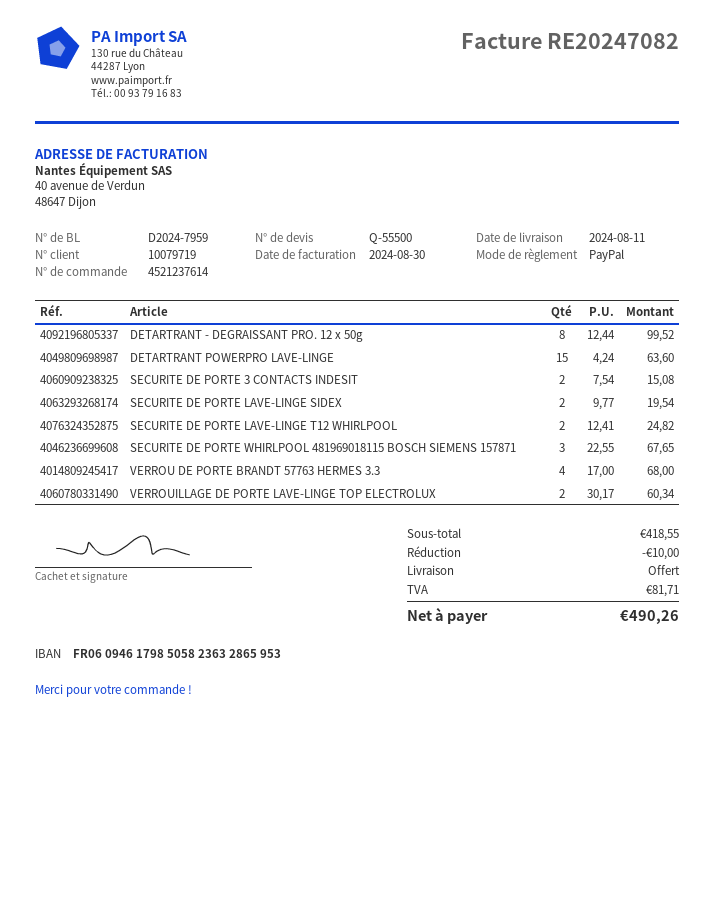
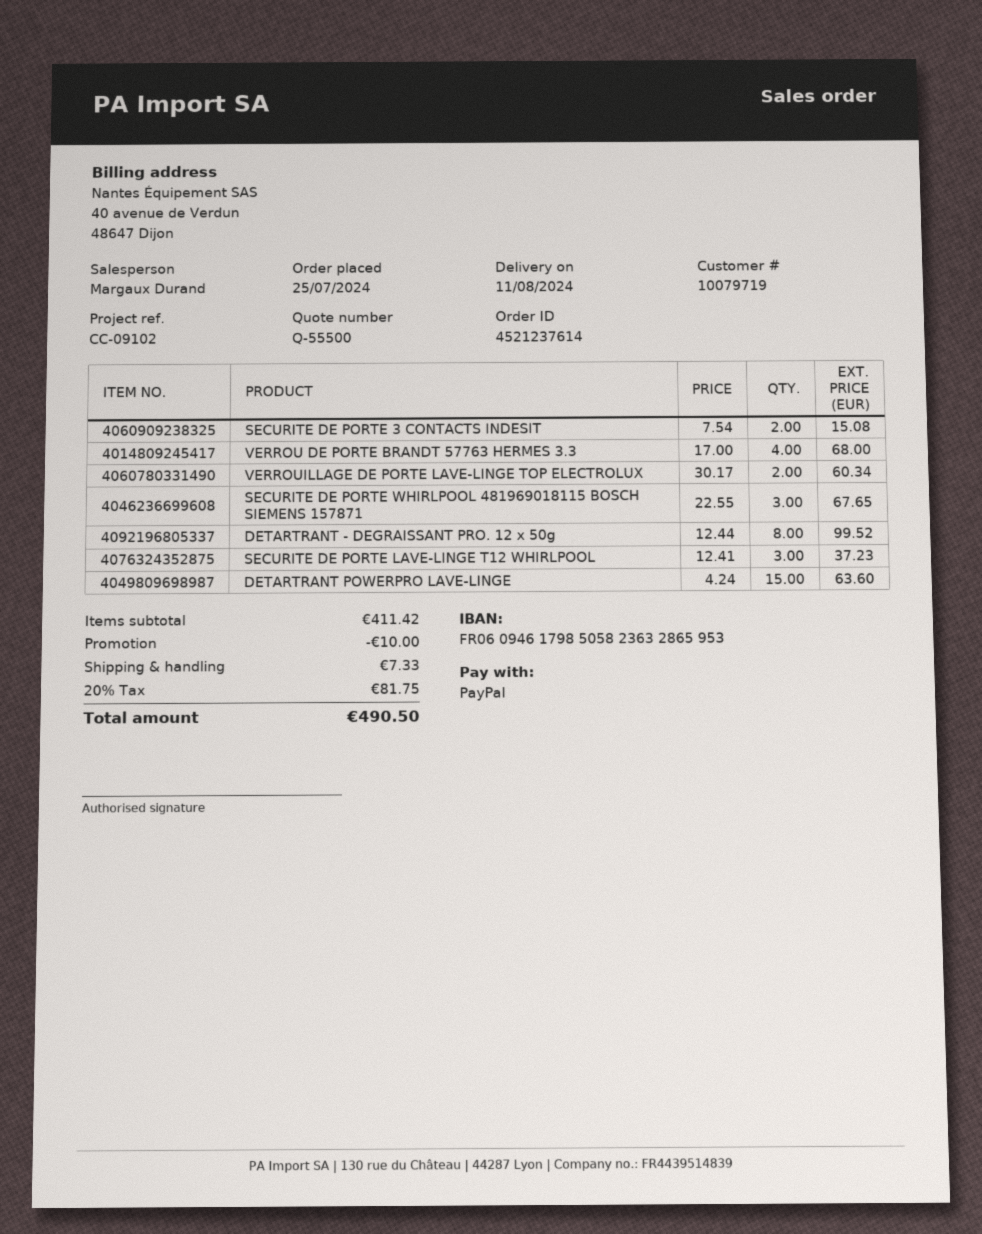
SECURITE DE PORTE LAVE-LINGE SIDEX: 2 x 9.77 = 19.54 -> none
SECURITE DE PORTE LAVE-LINGE T12 WHIRLPOOL: 2 x 12.41 = 24.82 -> 3 x 12.41 = 37.23
subtotal: 418.55 -> 411.42
shipping: 0.00 -> 7.33
tax: 81.71 -> 81.75
total: 490.26 -> 490.50

